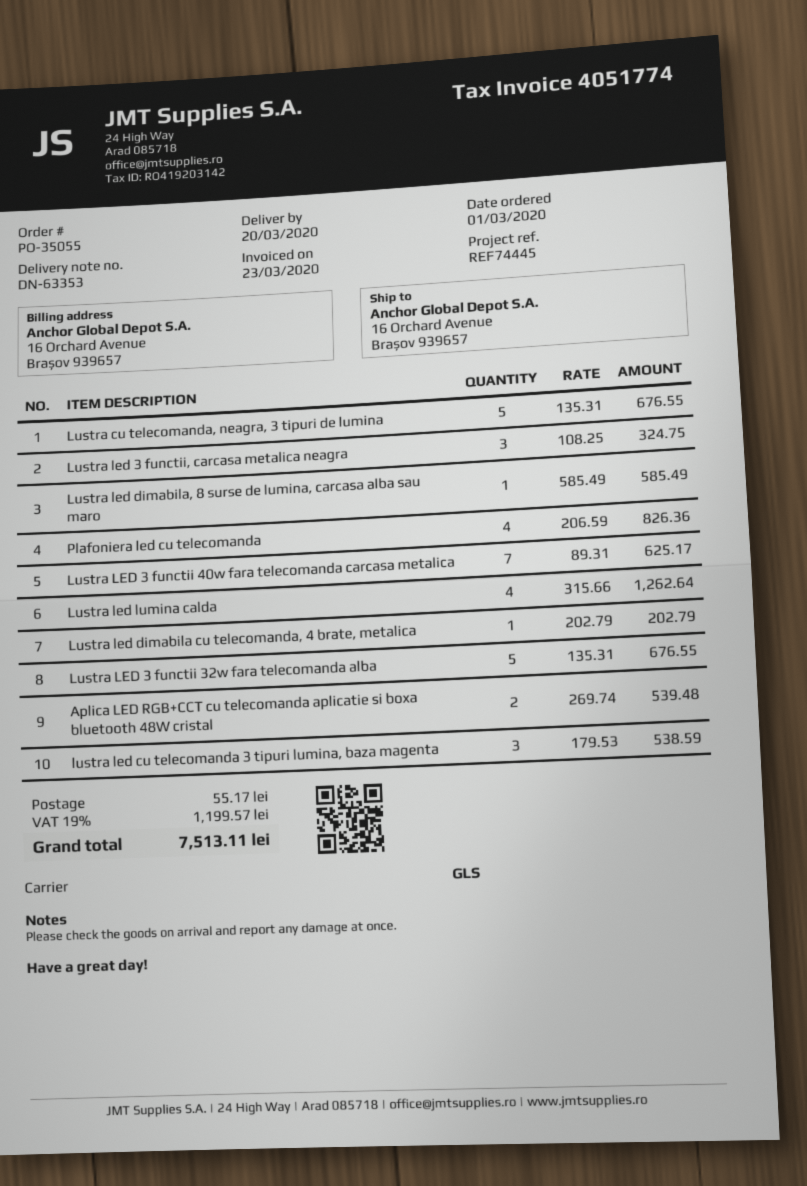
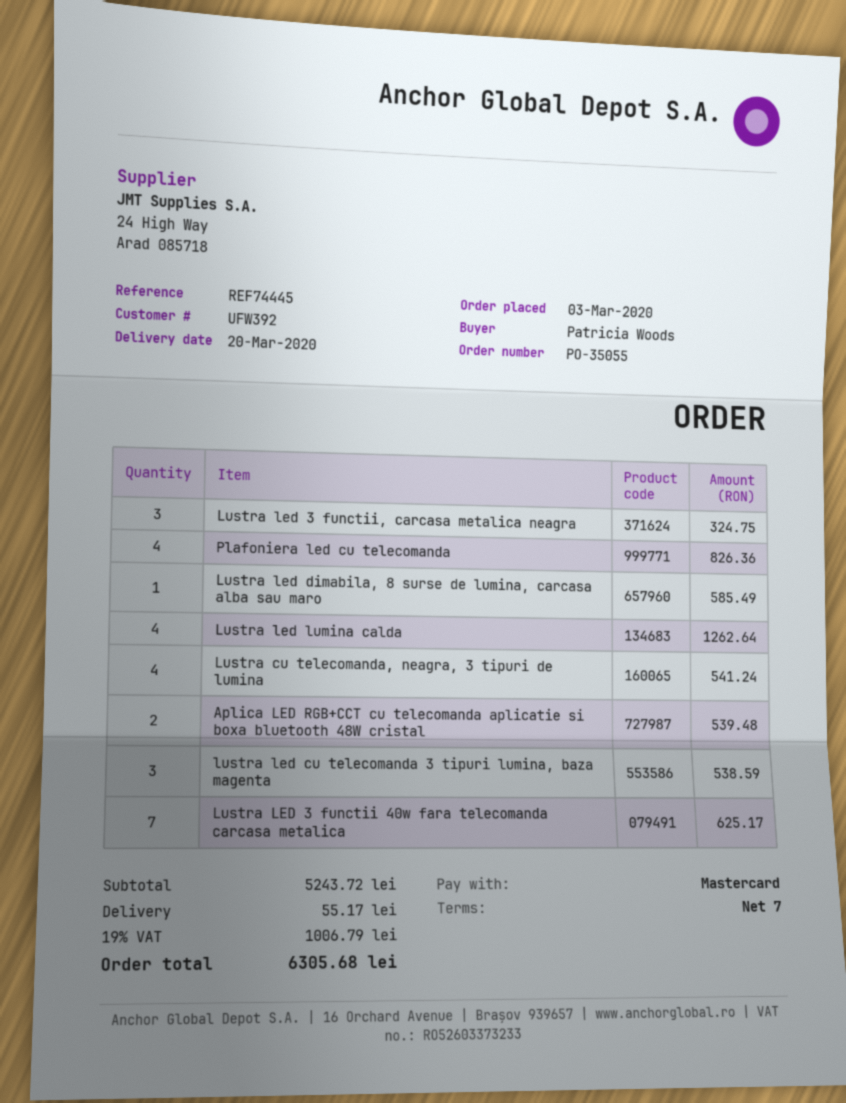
order date: 2020-03-01 -> 2020-03-03
Lustra cu telecomanda, neagra, 3 tipuri de lumina: 5 for 676.55 -> 4 for 541.24
Lustra led dimabila cu telecomanda, 4 brate, metalica: 1 for 202.79 -> none
Lustra LED 3 functii 32w fara telecomanda alba: 5 for 676.55 -> none
tax: 19% = 1199.57 -> 19% = 1006.79
total: 7513.11 -> 6305.68

